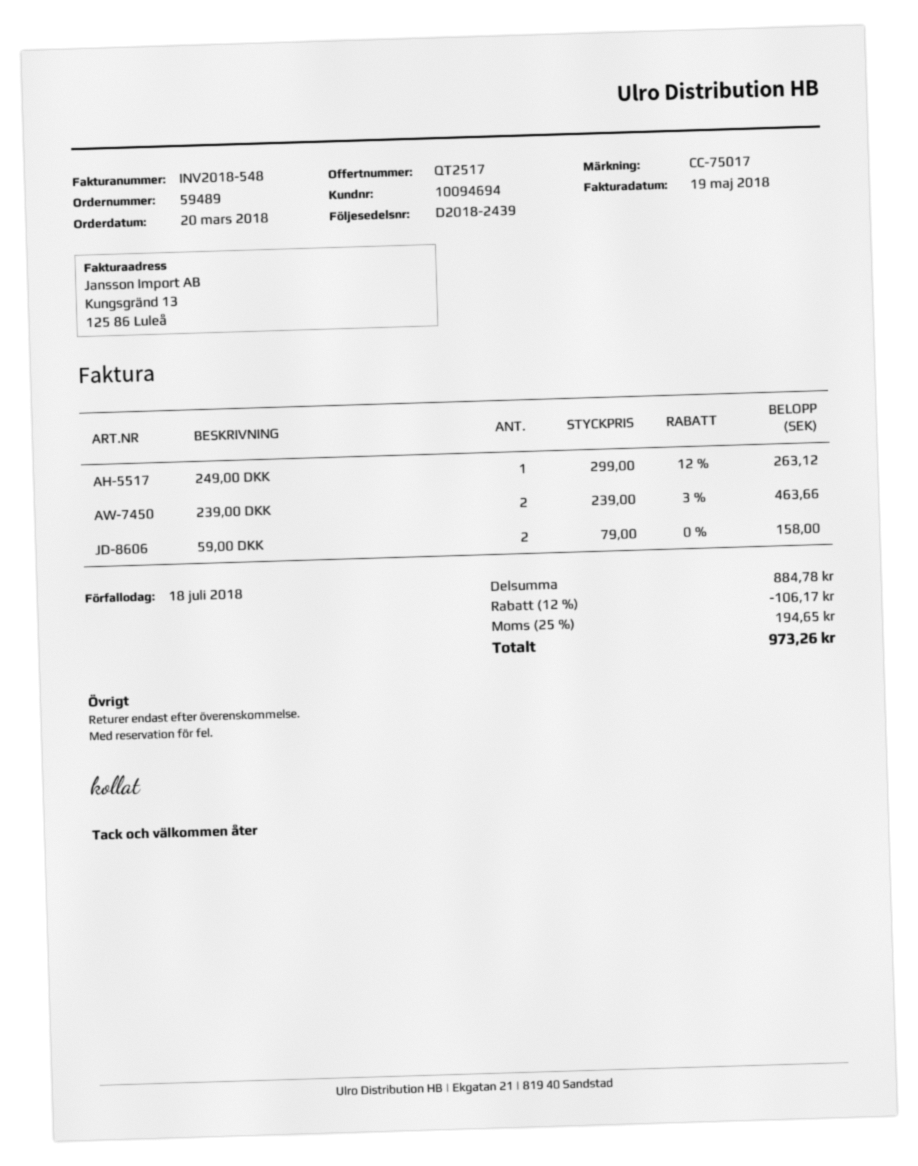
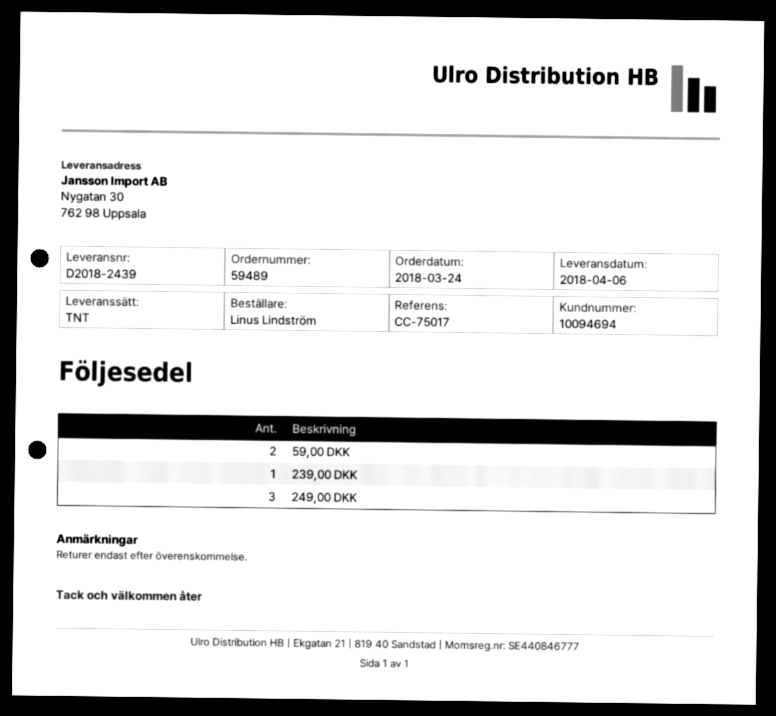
order date: 2018-03-20 -> 2018-03-24
249,00 DKK: 1 -> 3
239,00 DKK: 2 -> 1

